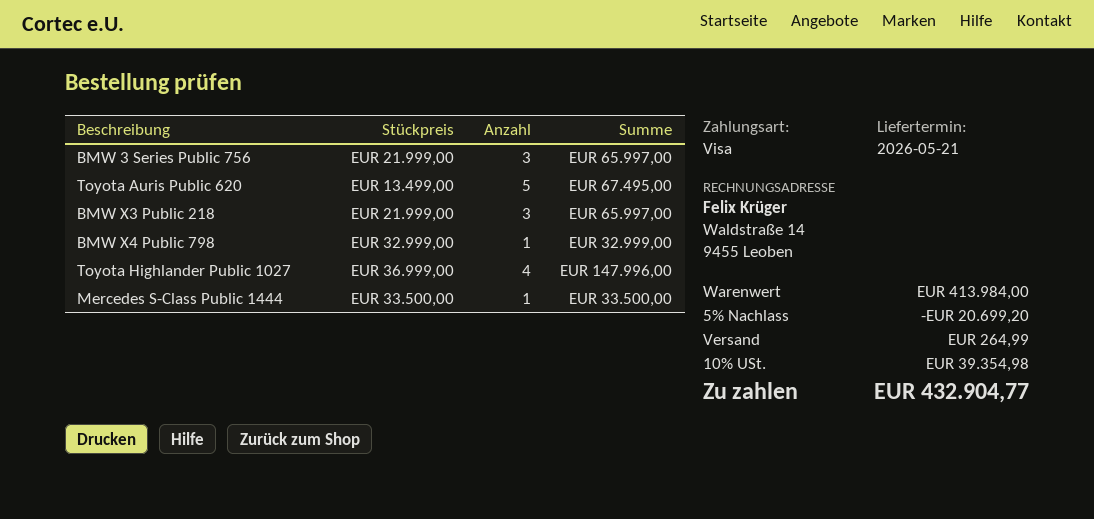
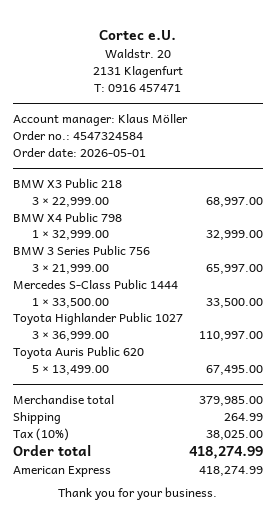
payment method: Visa -> American Express
BMW X3 Public 218: 3 x 21999.00 = 65997.00 -> 3 x 22999.00 = 68997.00
Toyota Highlander Public 1027: 4 x 36999.00 = 147996.00 -> 3 x 36999.00 = 110997.00
subtotal: 413984.00 -> 379985.00
discount: 5% = 20699.20 -> none
tax: 10% = 39354.98 -> 10% = 38025.00
total: 432904.77 -> 418274.99

